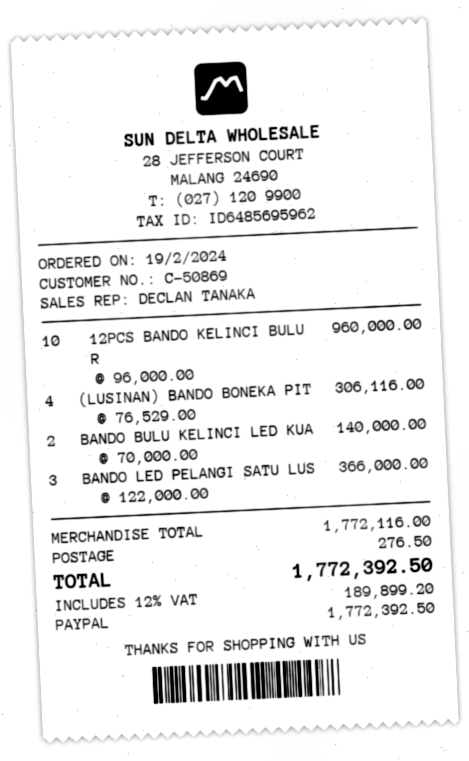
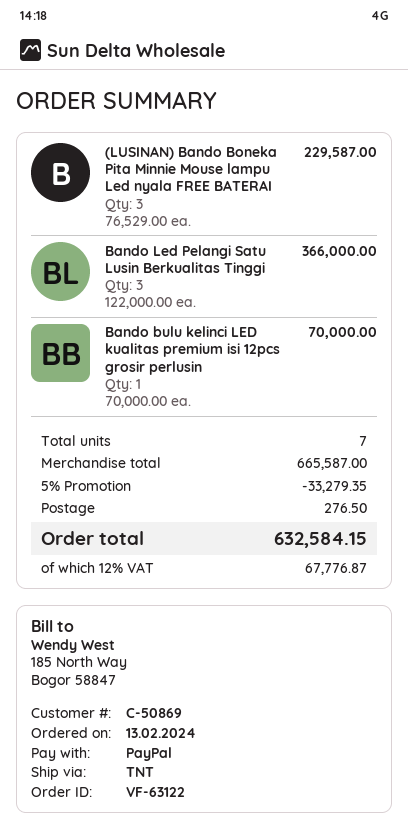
order date: 2024-02-19 -> 2024-02-13
12PCS BANDO KELINCI BULU R: 10 x 96000.00 = 960000.00 -> none
(LUSINAN) BANDO BONEKA PIT: 4 x 76529.00 = 306116.00 -> 3 x 76529.00 = 229587.00
BANDO BULU KELINCI LED KUA: 2 x 70000.00 = 140000.00 -> 1 x 70000.00 = 70000.00
subtotal: 1772116.00 -> 665587.00
discount: none -> 5% = 33279.35
tax: 12% = 189899.20 -> 12% = 67776.87
total: 1772392.50 -> 632584.15

